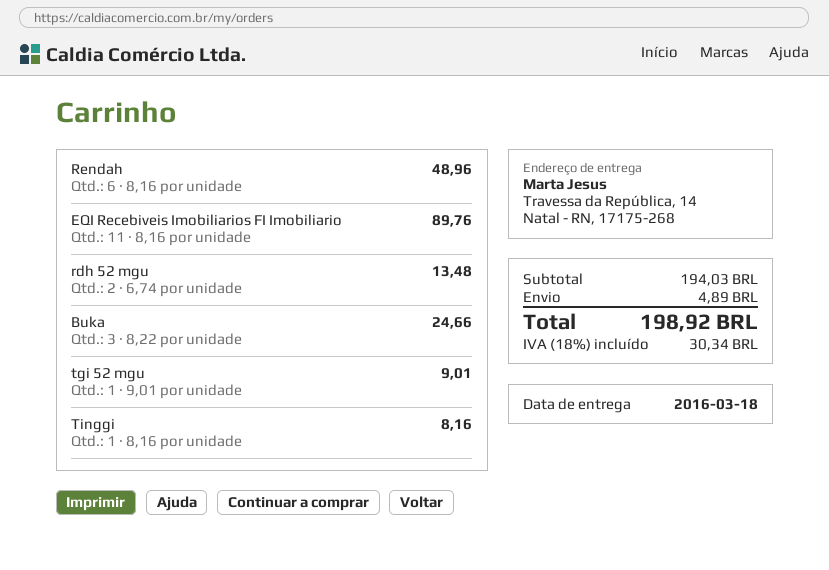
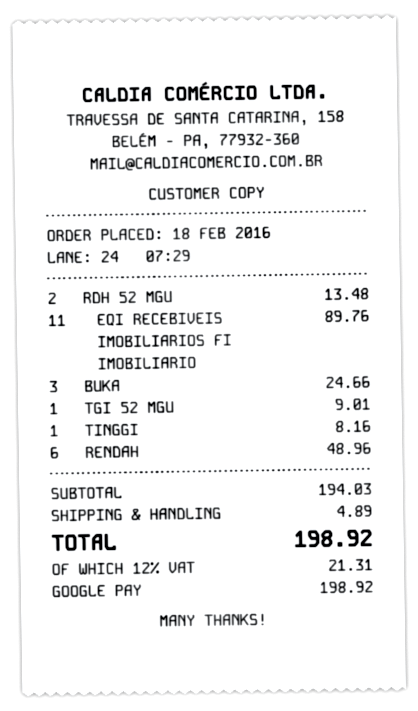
tax: 18% = 30.34 -> 12% = 21.31

